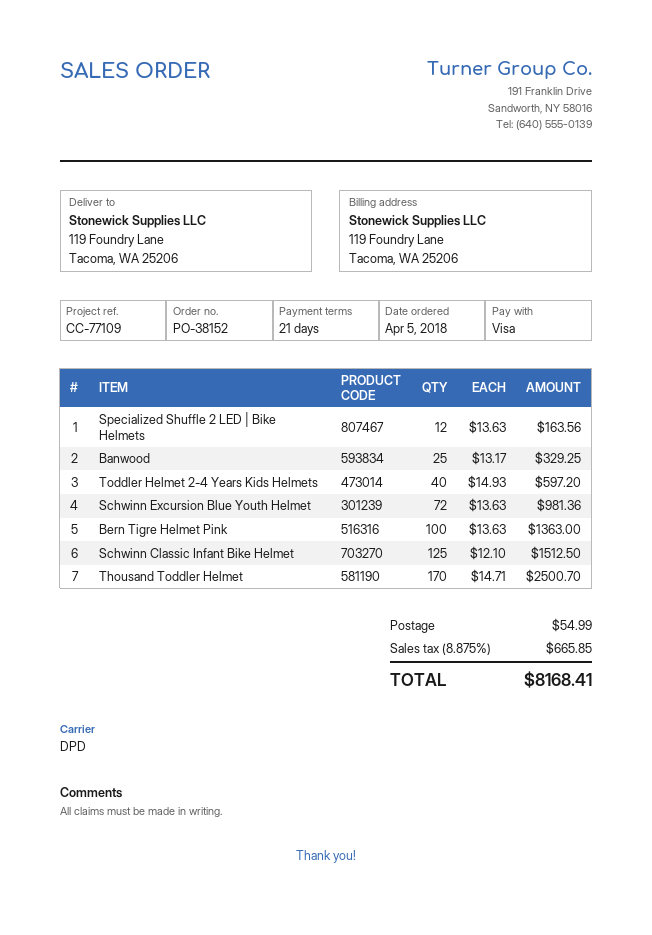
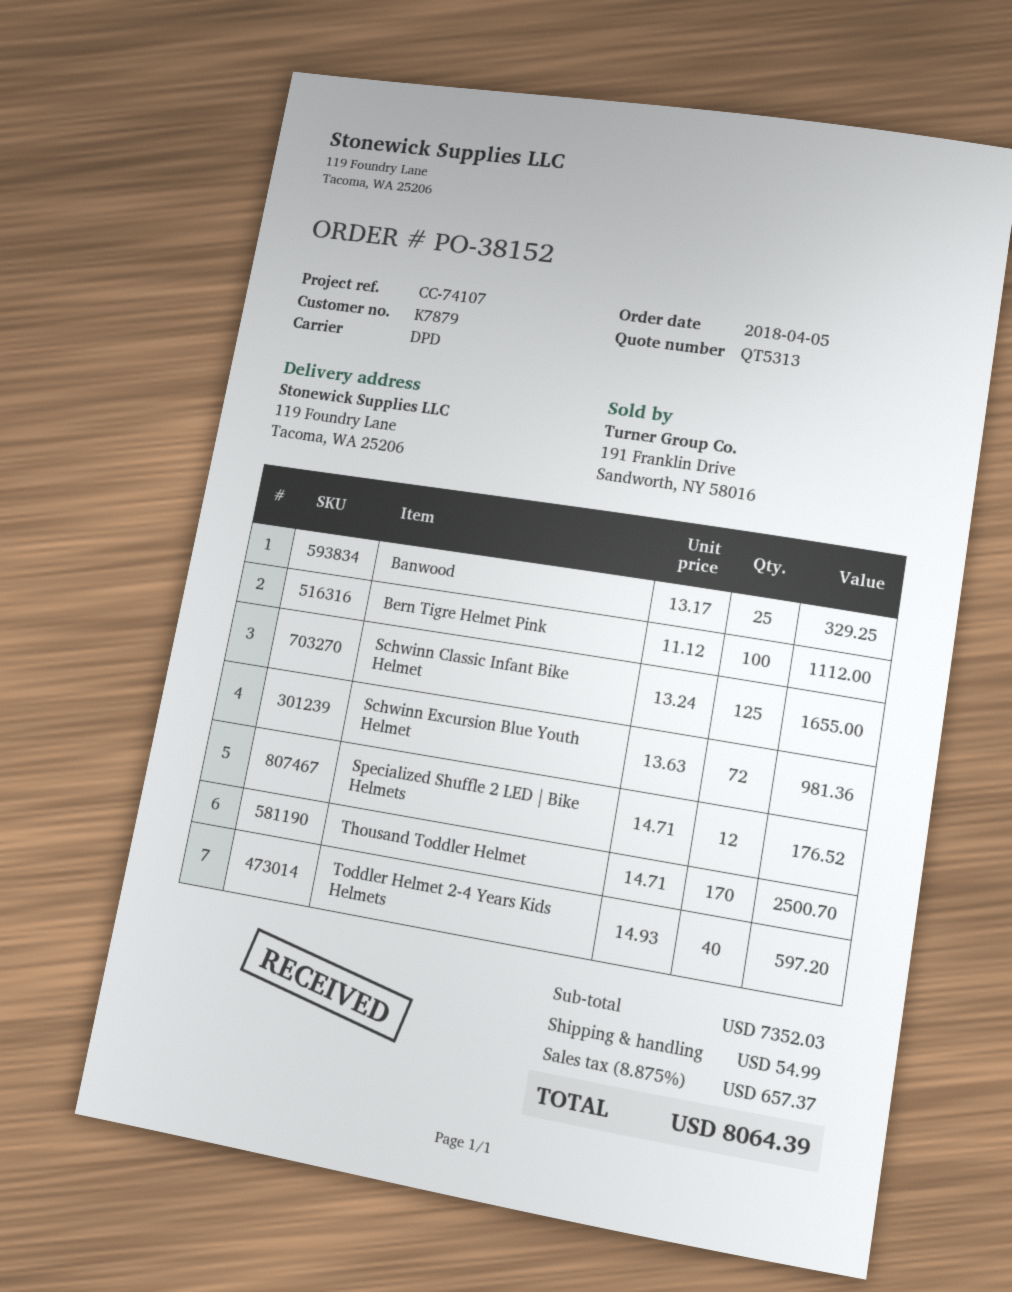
reference: CC-77109 -> CC-74107
Specialized Shuffle 2 LED | Bike Helmets: 12 x 13.63 = 163.56 -> 12 x 14.71 = 176.52
Bern Tigre Helmet Pink: 100 x 13.63 = 1363.00 -> 100 x 11.12 = 1112.00
Schwinn Classic Infant Bike Helmet: 125 x 12.10 = 1512.50 -> 125 x 13.24 = 1655.00
tax: 8.875% = 665.85 -> 8.875% = 657.37
total: 8168.41 -> 8064.39

